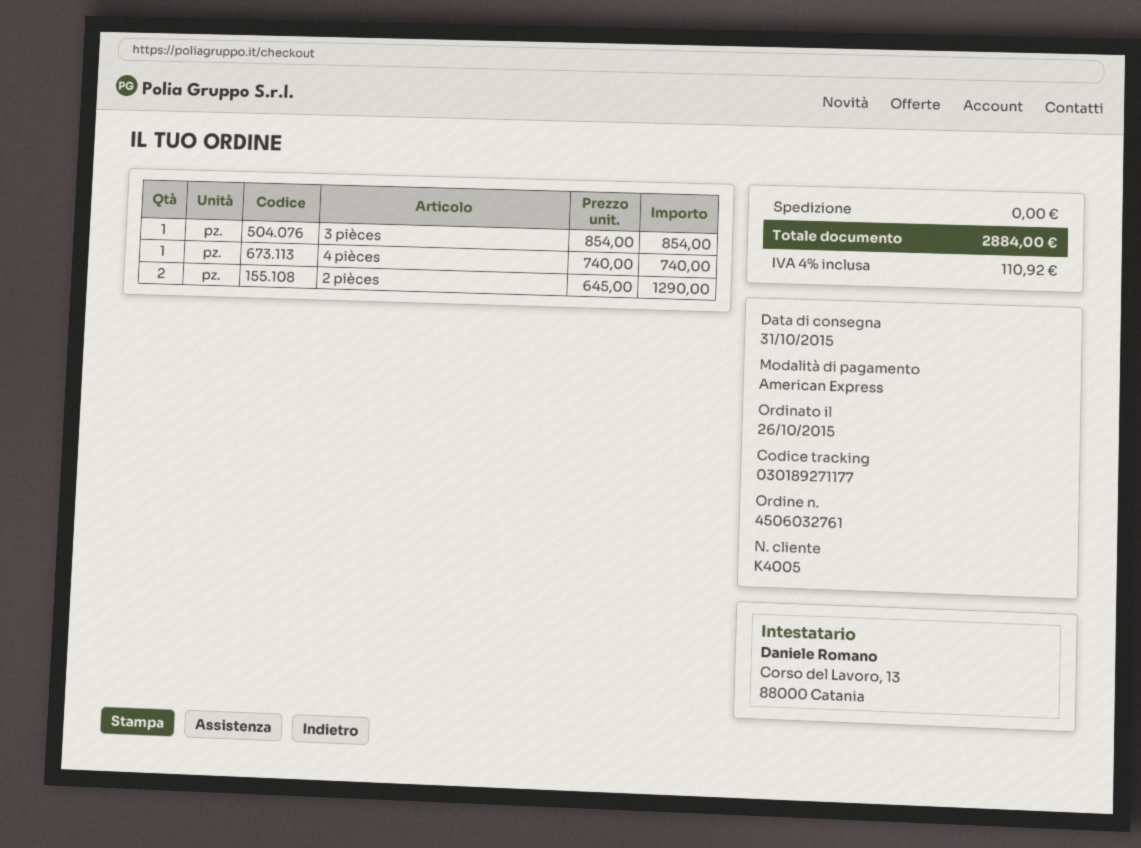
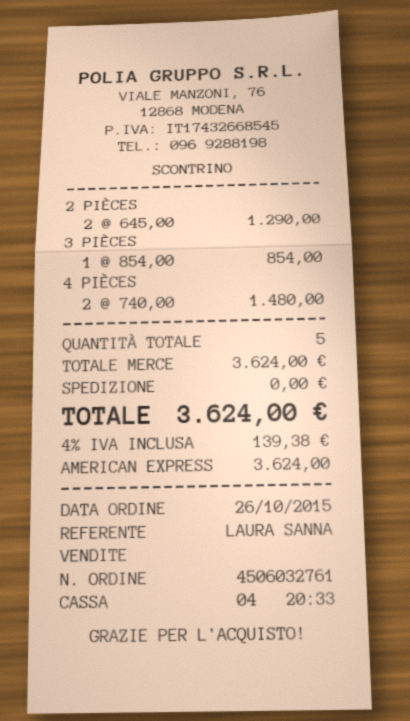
4 pièces: 1 x 740.00 = 740.00 -> 2 x 740.00 = 1480.00
tax: 4% = 110.92 -> 4% = 139.38
total: 2884.00 -> 3624.00

